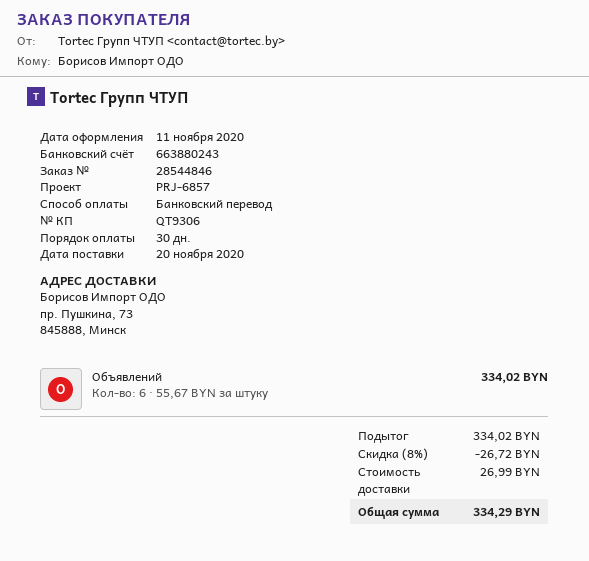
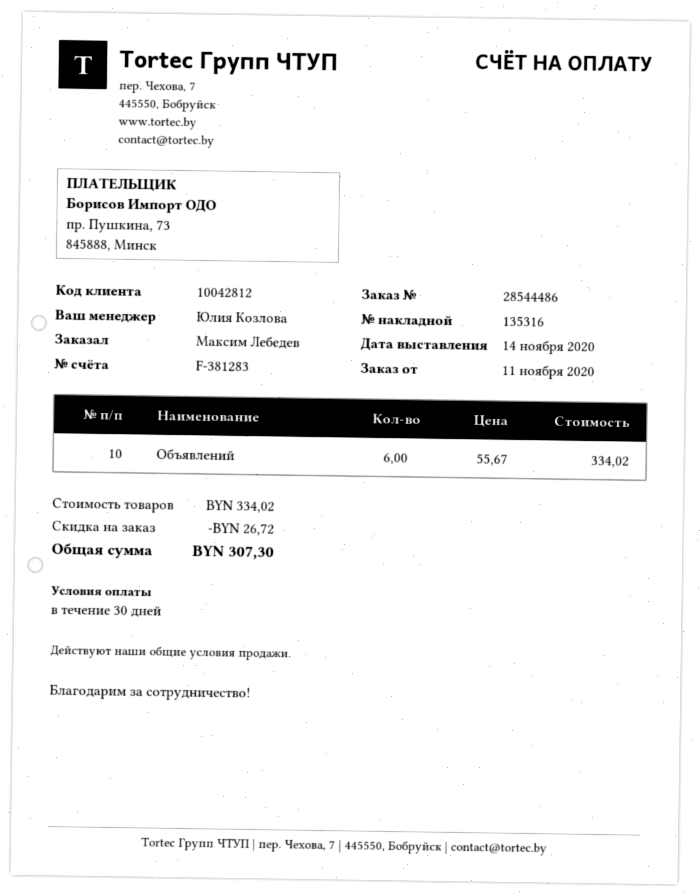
order number: 28544846 -> 28544486
shipping: 26.99 -> none
total: 334.29 -> 307.30

